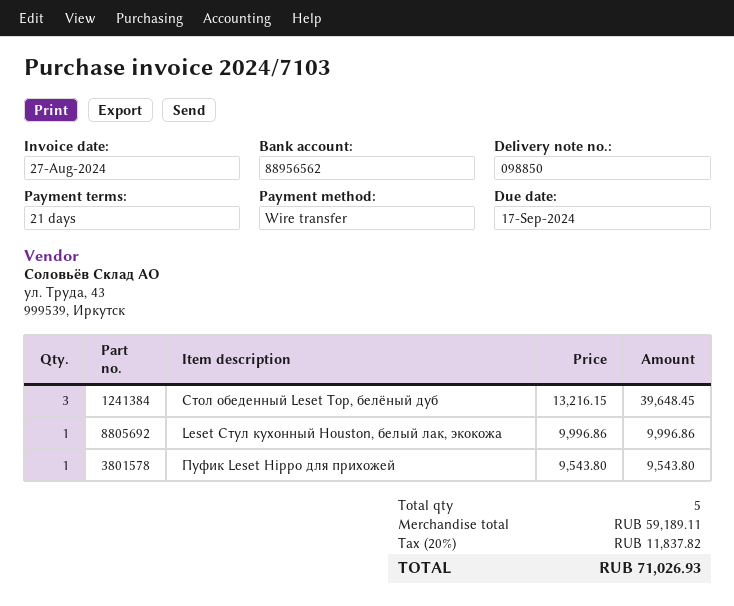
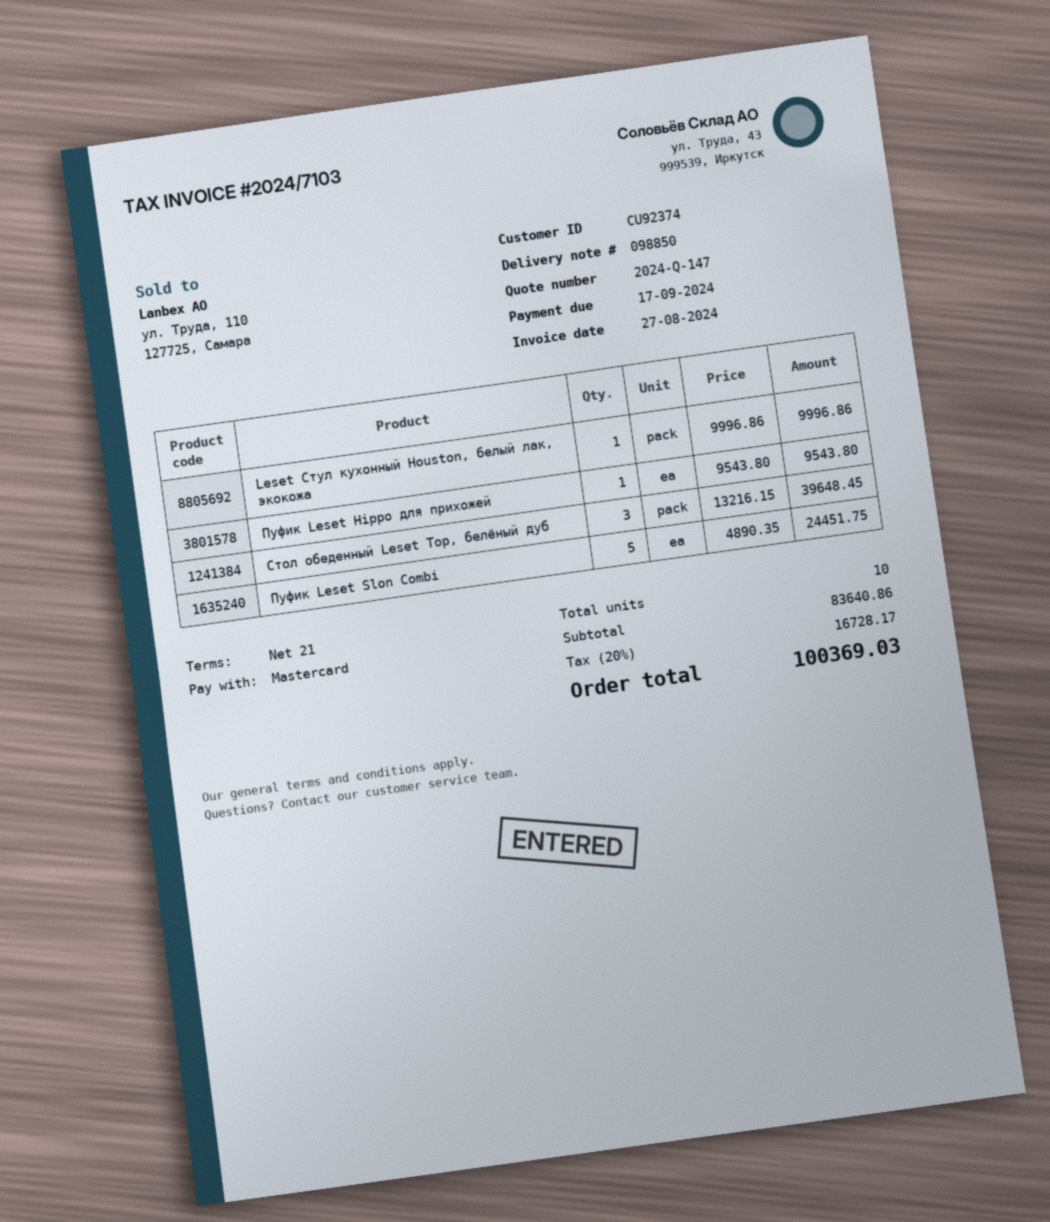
payment method: bank transfer -> Mastercard
Пуфик Leset Slon Combi: none -> 5 x 4890.35 = 24451.75
total quantity: 5 -> 10
subtotal: 59189.11 -> 83640.86
tax: 20% = 11837.82 -> 20% = 16728.17
total: 71026.93 -> 100369.03

